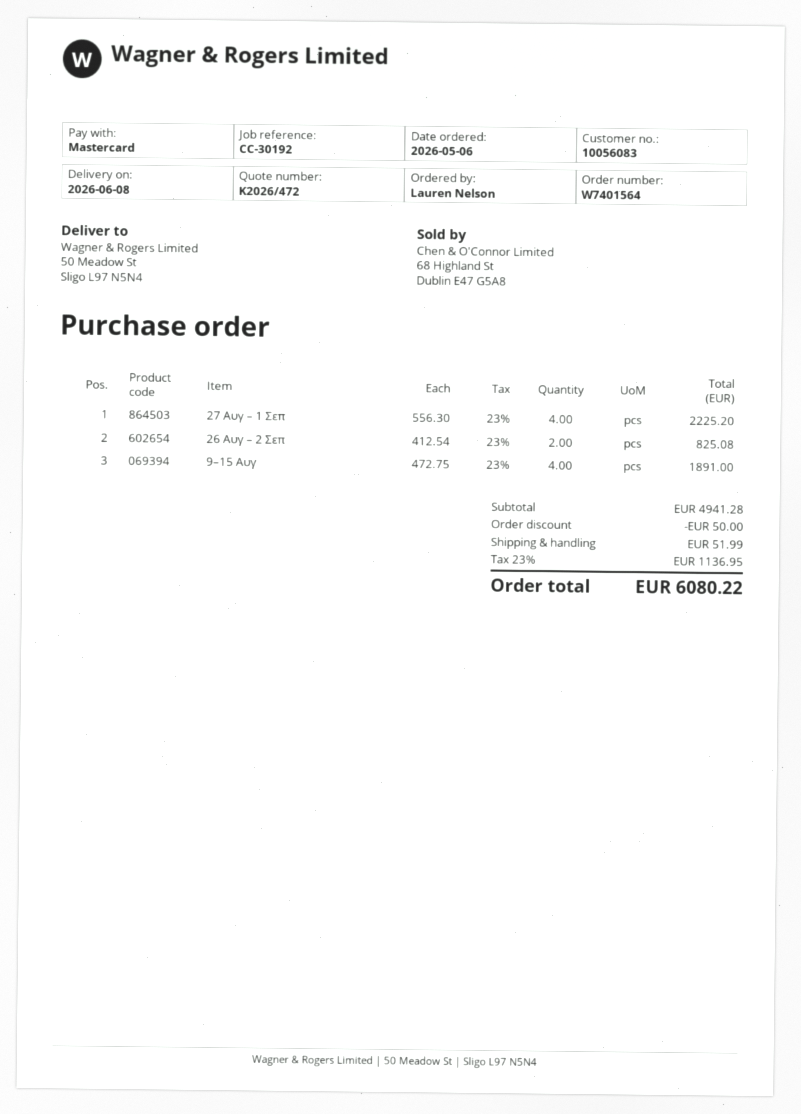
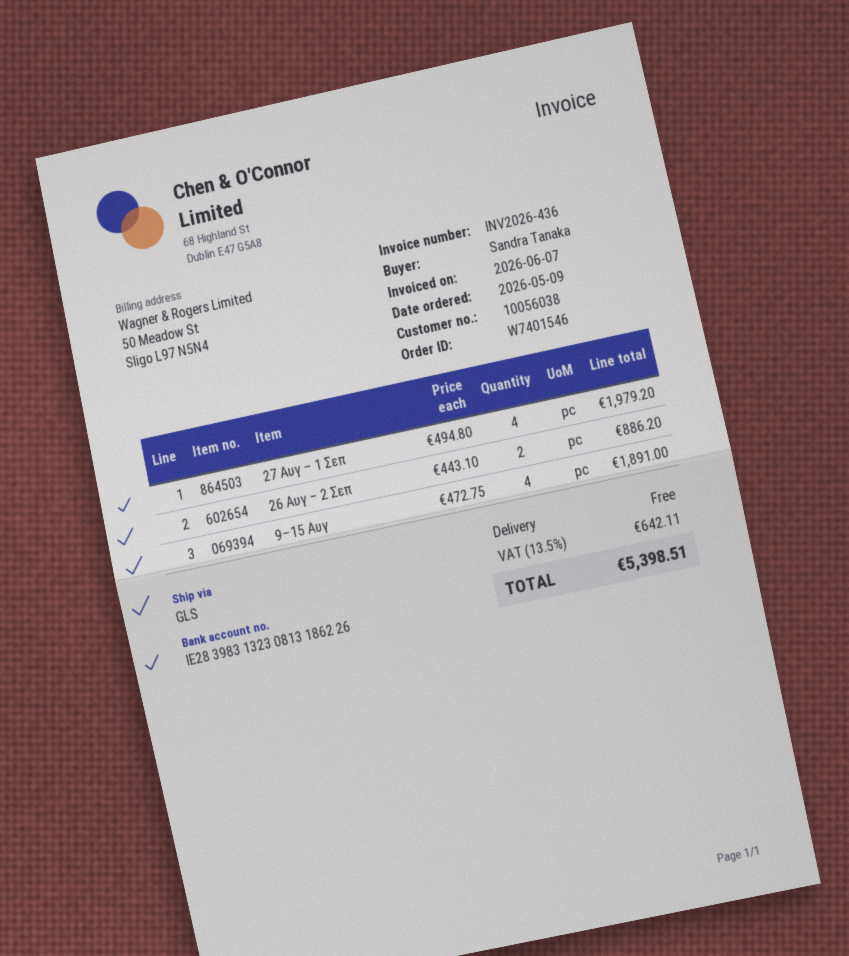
order number: W7401564 -> W7401546
order date: 2026-05-06 -> 2026-05-09
customer number: 10056083 -> 10056038
ordered by: Lauren Nelson -> Sandra Tanaka
27 Αυγ – 1 Σεπ: 4 x 556.30 = 2225.20 -> 4 x 494.80 = 1979.20
26 Αυγ – 2 Σεπ: 2 x 412.54 = 825.08 -> 2 x 443.10 = 886.20
discount: 50.00 -> none
shipping: 51.99 -> 0.00
tax: 23% = 1136.95 -> 13.5% = 642.11
total: 6080.22 -> 5398.51

